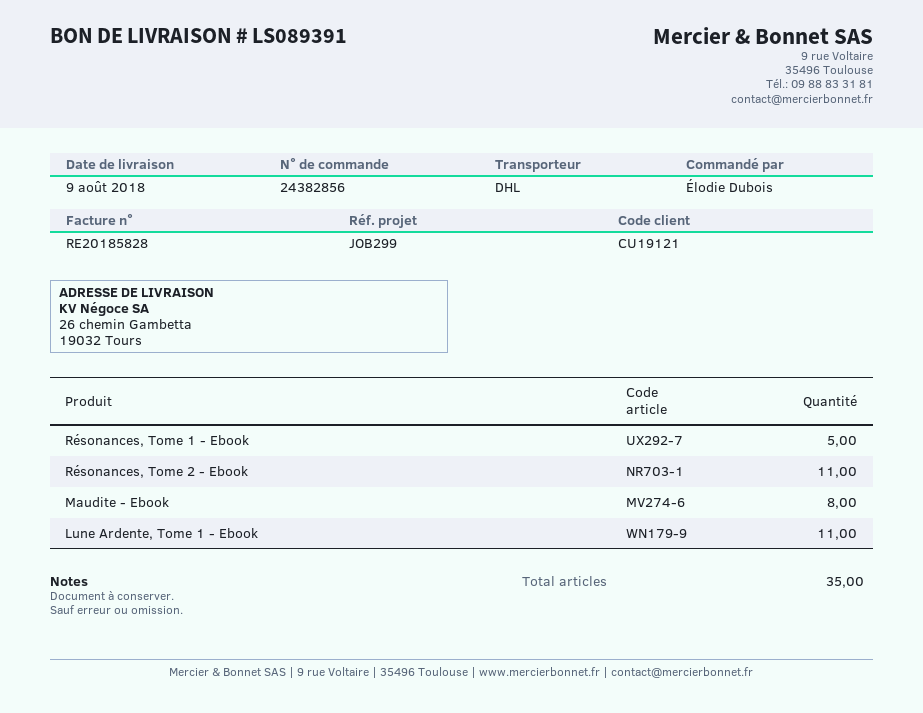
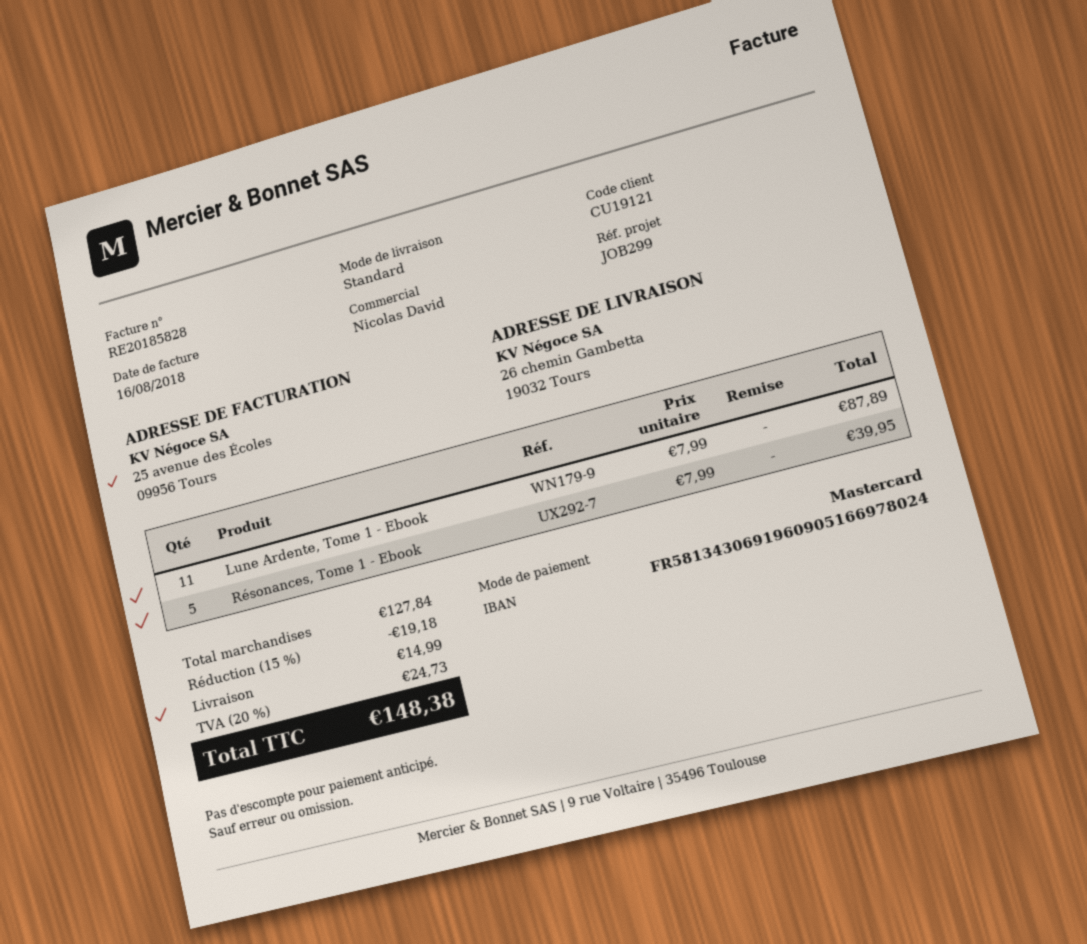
shipping method: DHL -> standard
Résonances, Tome 2 - Ebook: 11 -> none
Maudite - Ebook: 8 -> none

